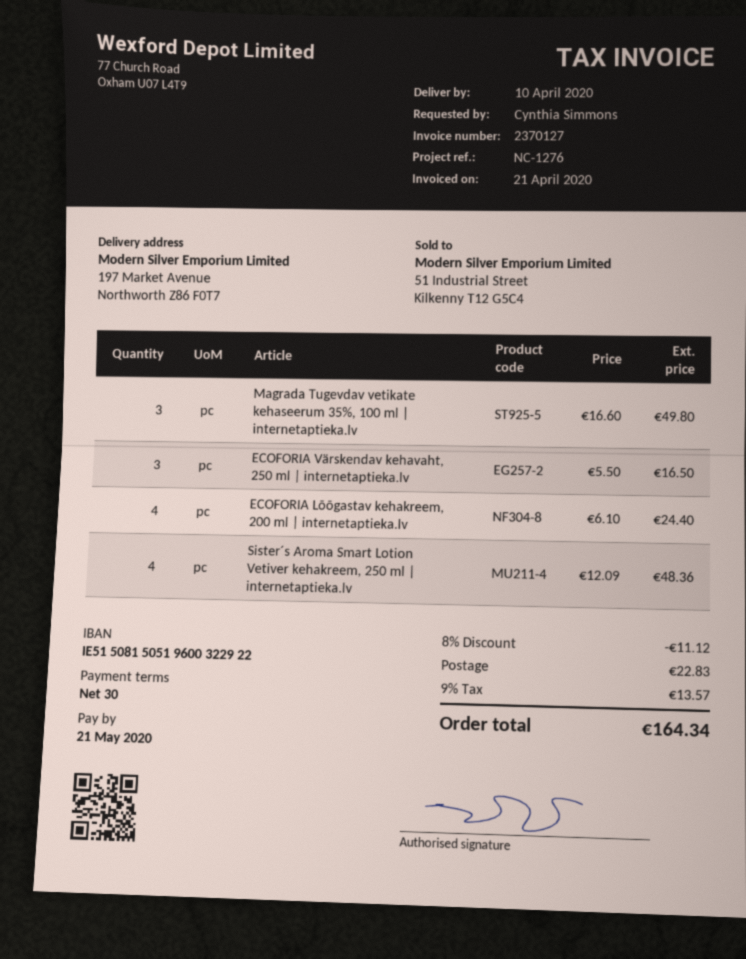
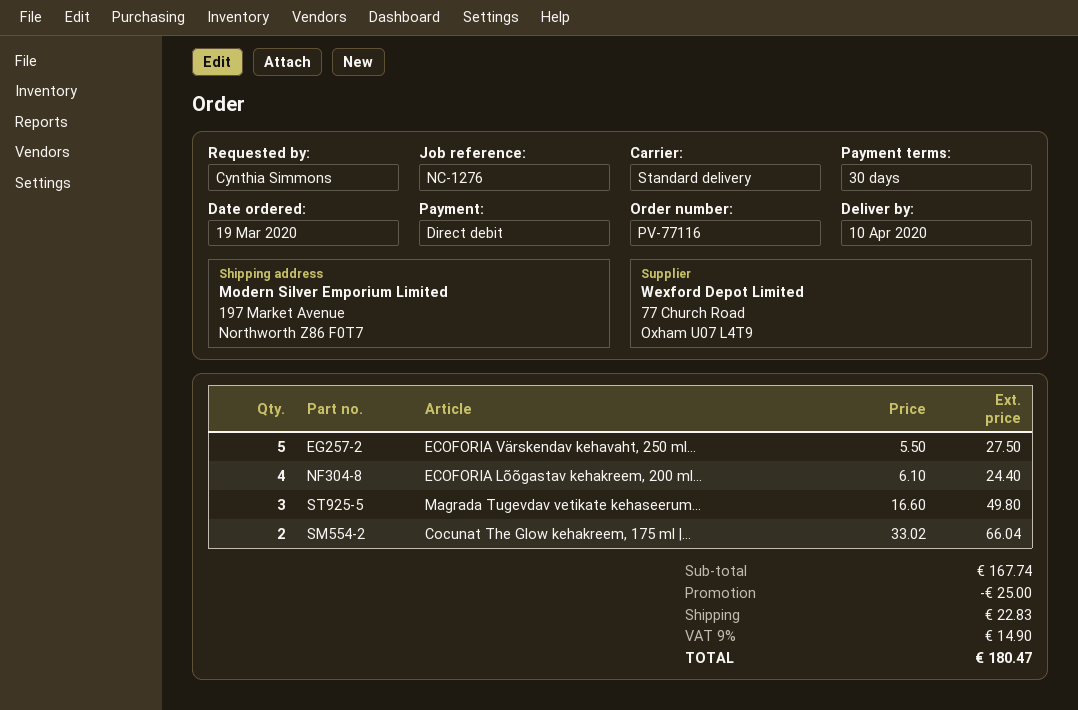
ECOFORIA Värskendav kehavaht, 250 ml | internetaptieka.lv: 3 x 5.50 = 16.50 -> 5 x 5.50 = 27.50
Sister´s Aroma Smart Lotion Vetiver kehakreem, 250 ml | internetaptieka.lv: 4 x 12.09 = 48.36 -> none
Cocunat The Glow kehakreem, 175 ml |...: none -> 2 x 33.02 = 66.04
discount: 11.12 -> 25.00
tax: 9% = 13.57 -> 9% = 14.90
total: 164.34 -> 180.47

